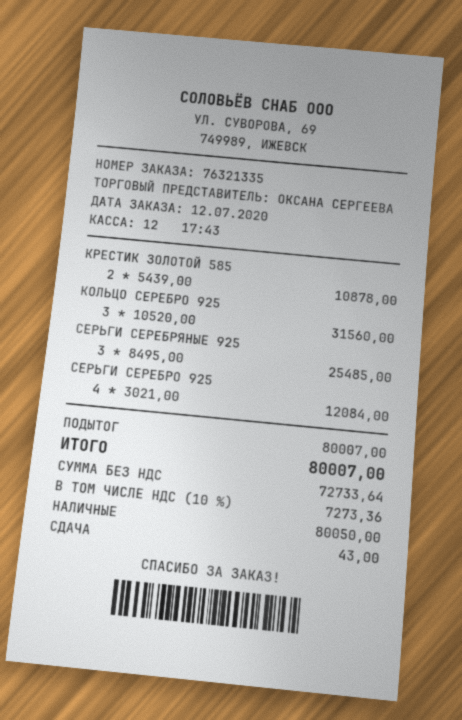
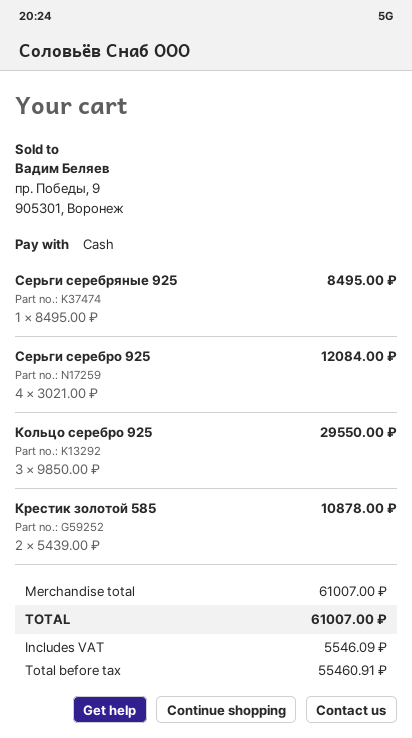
КОЛЬЦО СЕРЕБРО 925: 3 x 10520.00 = 31560.00 -> 3 x 9850.00 = 29550.00
СЕРЬГИ СЕРЕБРЯНЫЕ 925: 3 x 8495.00 = 25485.00 -> 1 x 8495.00 = 8495.00
subtotal: 80007.00 -> 61007.00
net: 72733.64 -> 55460.91
tax: 7273.36 -> 5546.09
total: 80007.00 -> 61007.00

